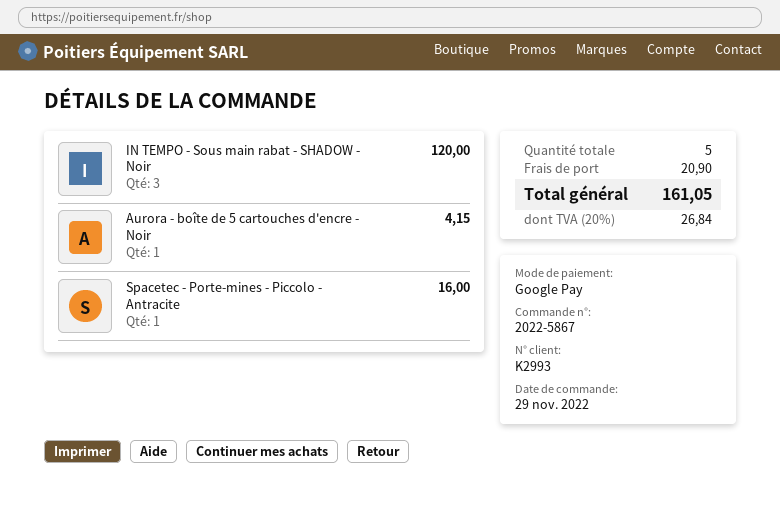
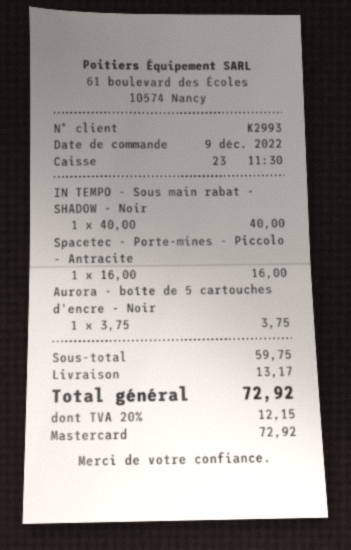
order date: 2022-11-29 -> 2022-12-09
payment method: Google Pay -> Mastercard
IN TEMPO - Sous main rabat - SHADOW - Noir: 3 for 120.00 -> 1 for 40.00
Aurora - boîte de 5 cartouches d'encre - Noir: 1 for 4.15 -> 1 for 3.75
shipping: 20.90 -> 13.17
tax: 20% = 26.84 -> 20% = 12.15
total: 161.05 -> 72.92

